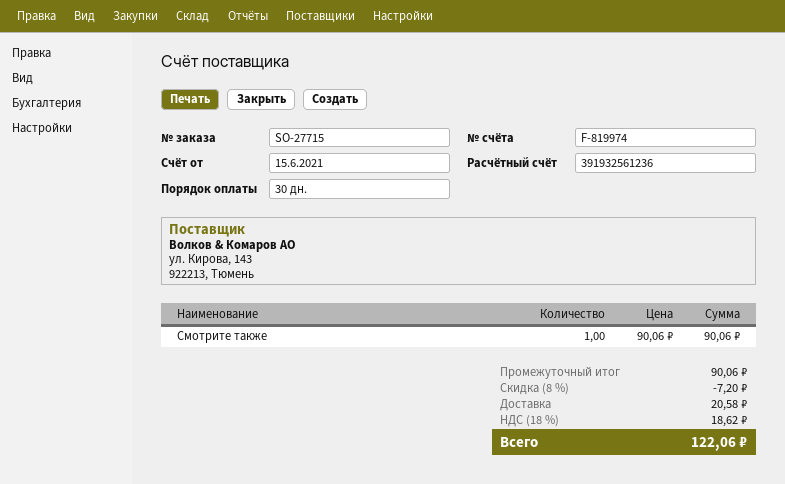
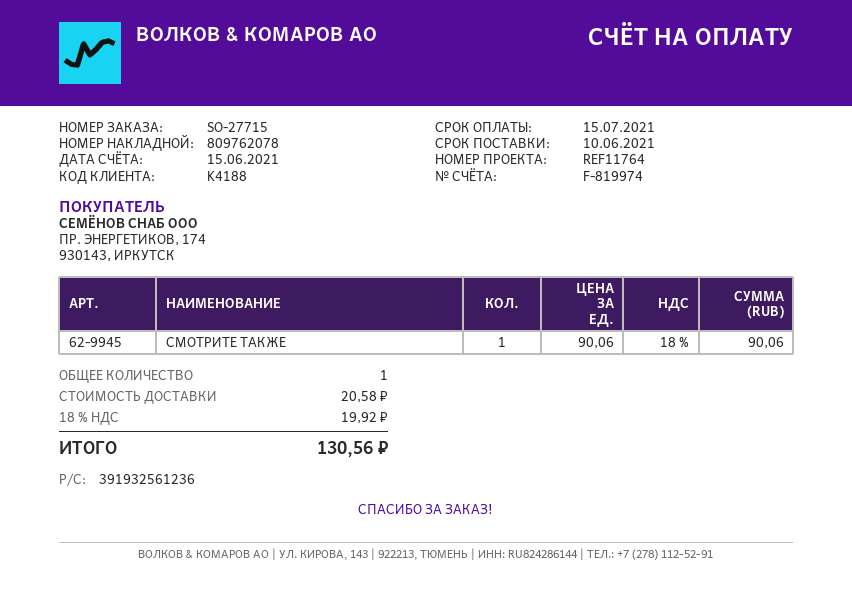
discount: 8% = 7.20 -> none
tax: 18% = 18.62 -> 18% = 19.92
total: 122.06 -> 130.56

